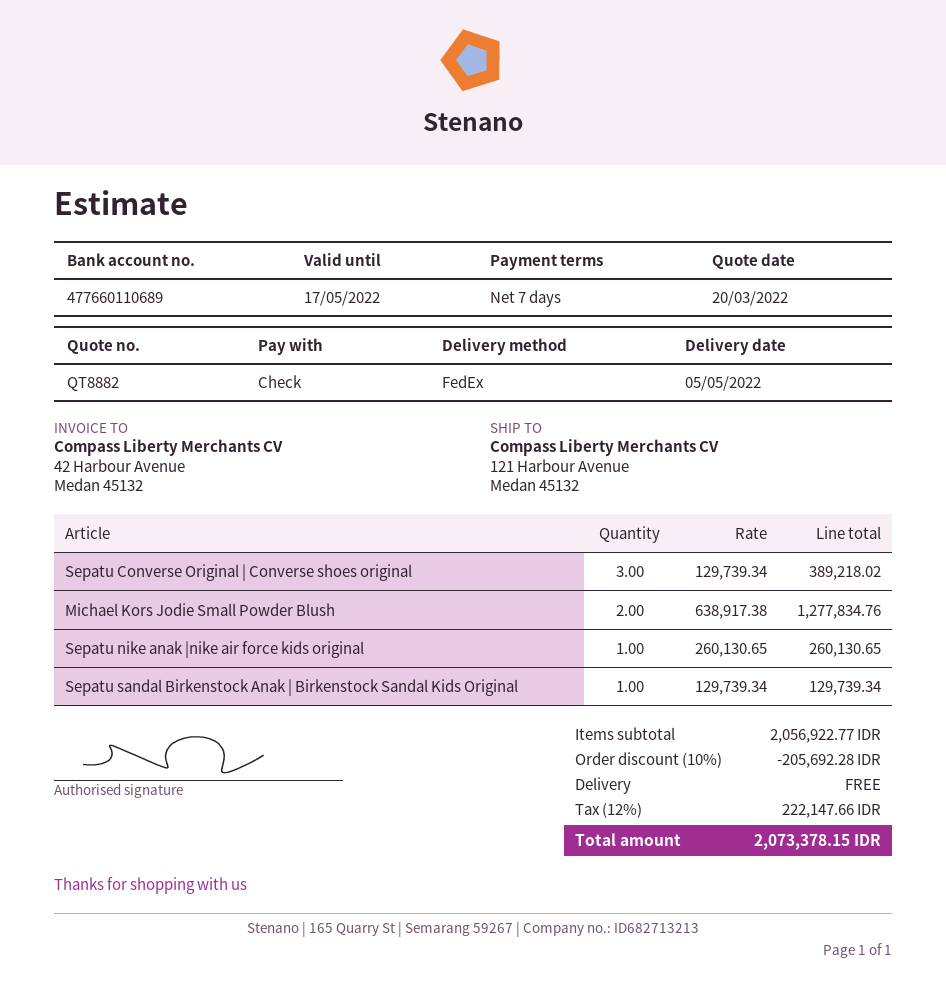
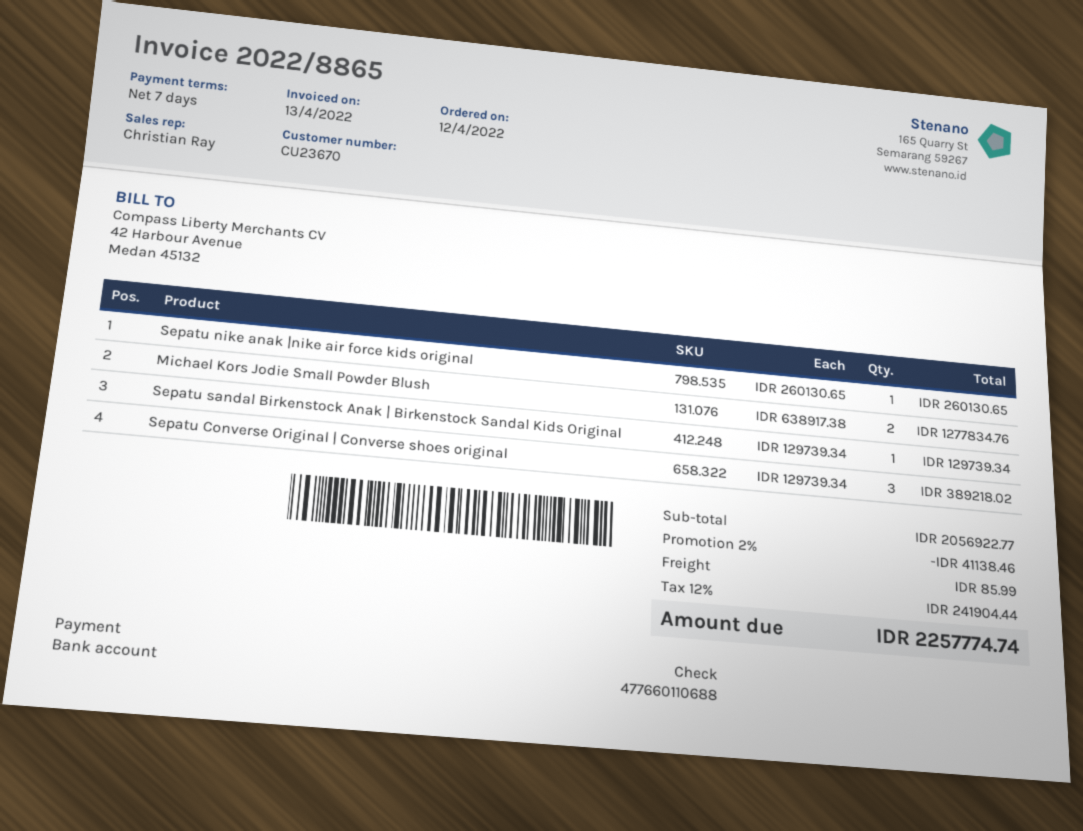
bank account: 477660110689 -> 477660110688
discount: 10% = 205692.28 -> 2% = 41138.46
shipping: 0.00 -> 85.99
tax: 12% = 222147.66 -> 12% = 241904.44
total: 2073378.15 -> 2257774.74

